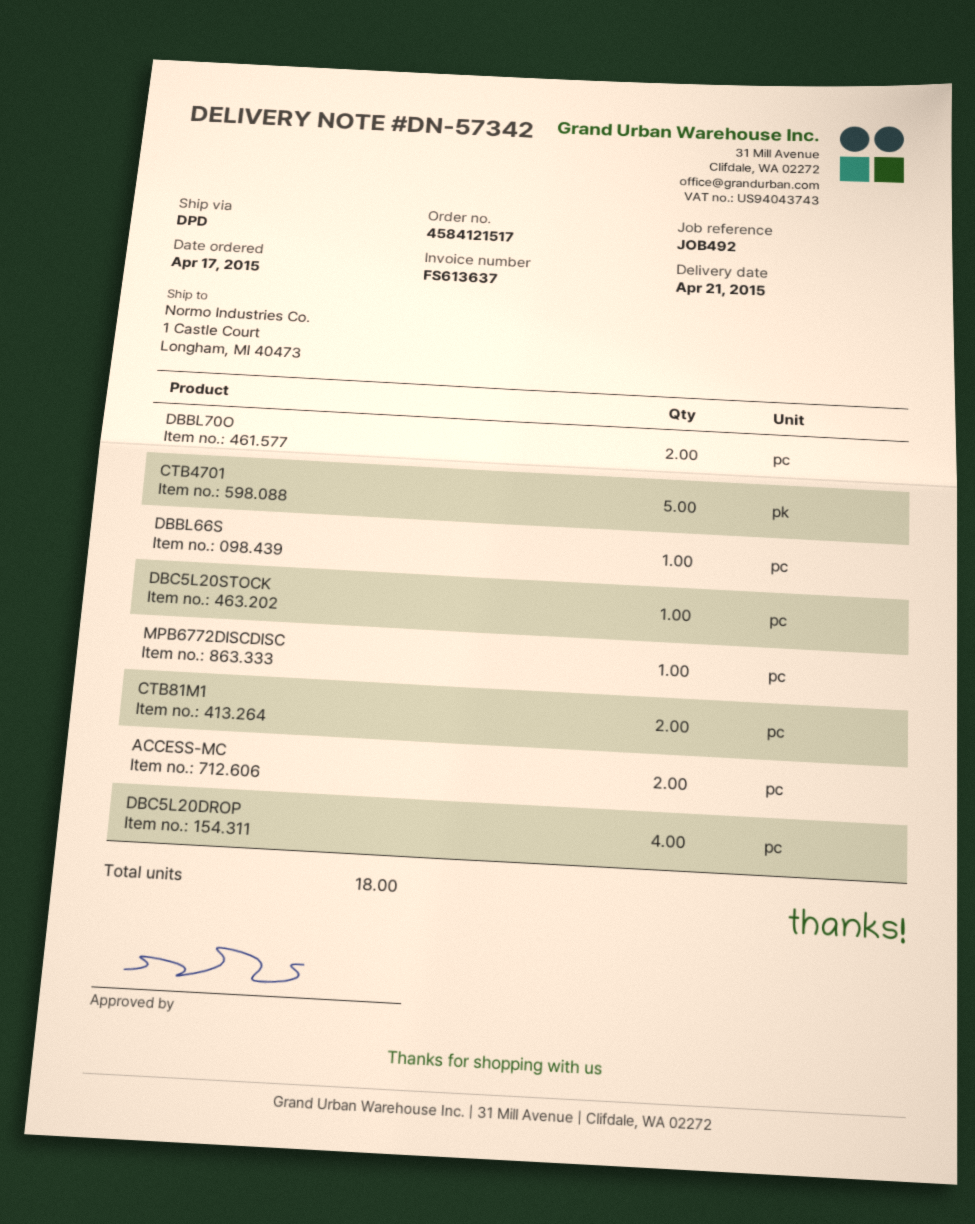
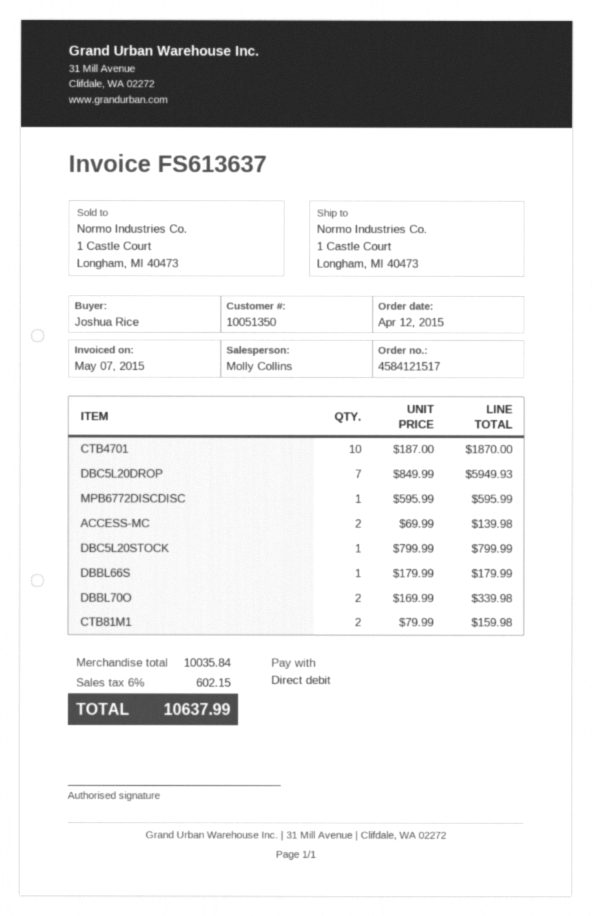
order date: 2015-04-17 -> 2015-04-12
CTB4701: 5 -> 10
DBC5L20DROP: 4 -> 7

